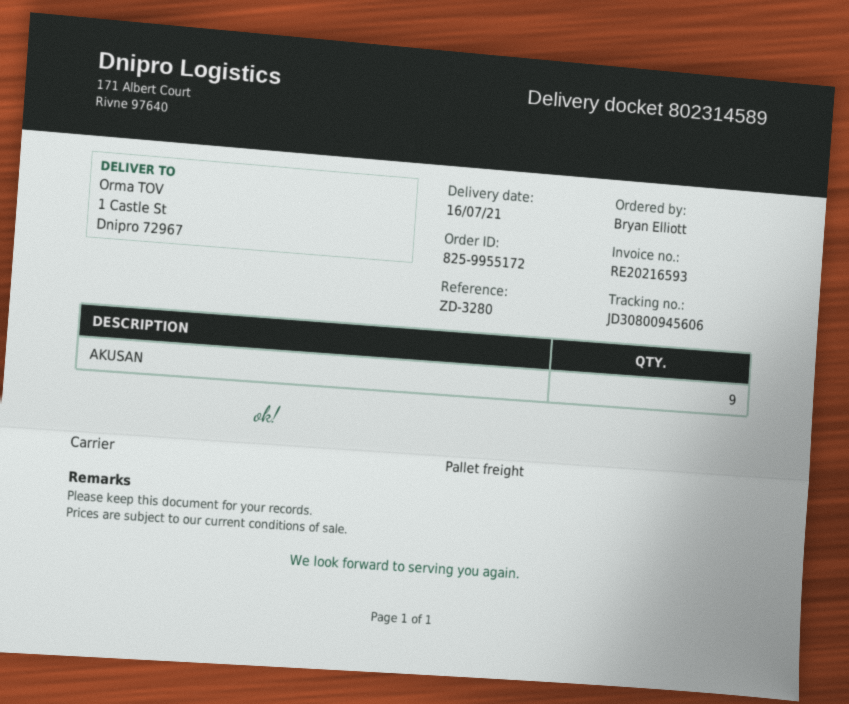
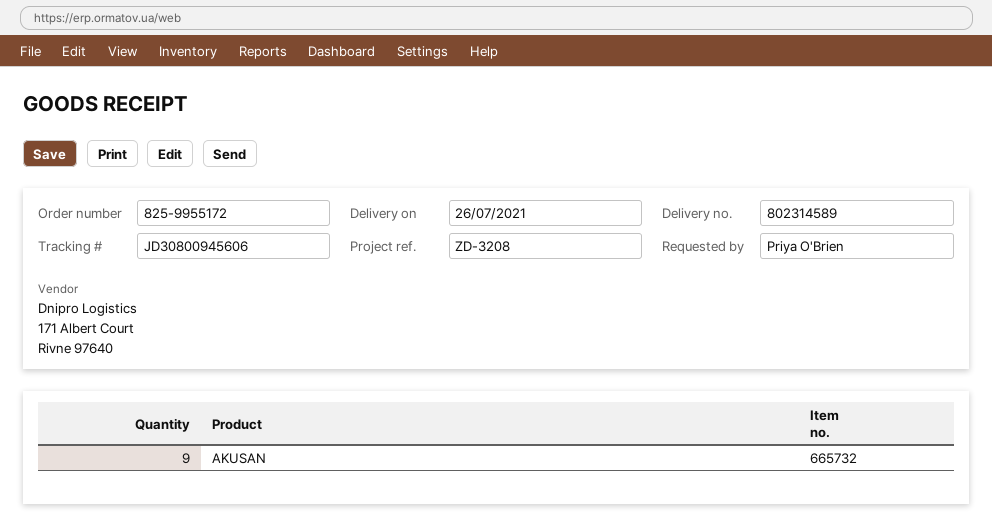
delivery date: 2021-07-16 -> 2021-07-26
reference: ZD-3280 -> ZD-3208
ordered by: Bryan Elliott -> Priya O'Brien

